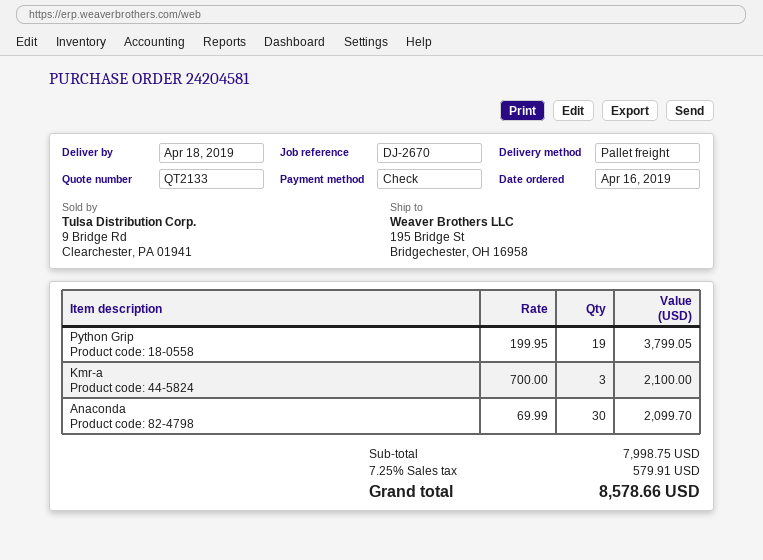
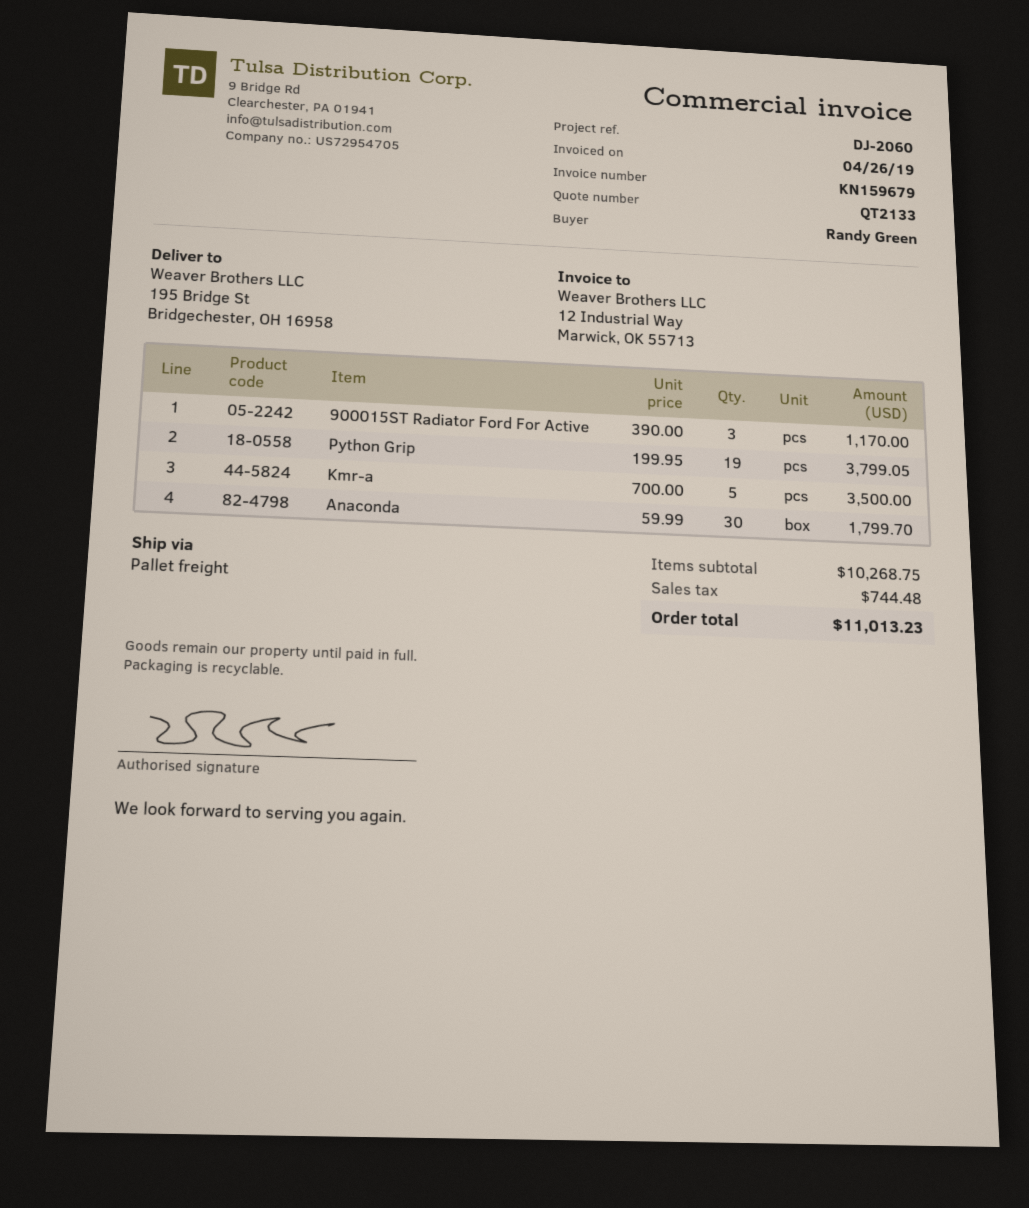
reference: DJ-2670 -> DJ-2060
Kmr-a: 3 x 700.00 = 2100.00 -> 5 x 700.00 = 3500.00
Anaconda: 30 x 69.99 = 2099.70 -> 30 x 59.99 = 1799.70
900015ST Radiator Ford For Active: none -> 3 x 390.00 = 1170.00
subtotal: 7998.75 -> 10268.75
tax: 579.91 -> 744.48
total: 8578.66 -> 11013.23

